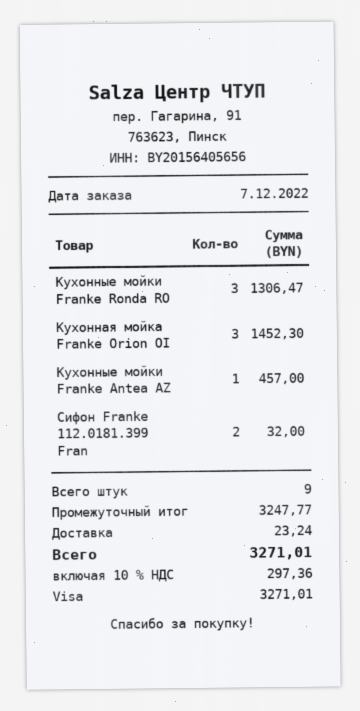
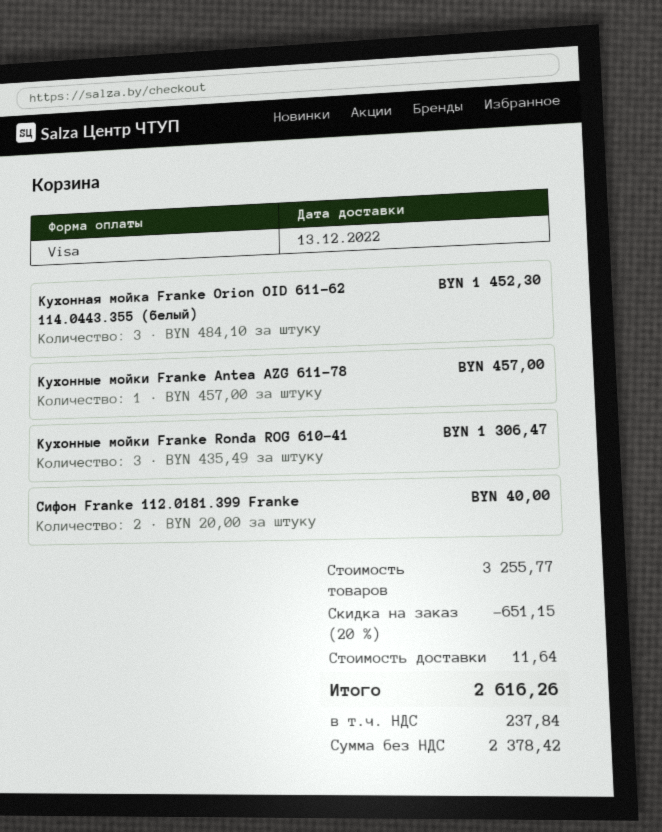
Сифон Franke 112.0181.399 Fran: 2 for 32.00 -> 2 for 40.00
subtotal: 3247.77 -> 3255.77
discount: none -> 20% = 651.15
shipping: 23.24 -> 11.64
tax: 297.36 -> 237.84
total: 3271.01 -> 2616.26

